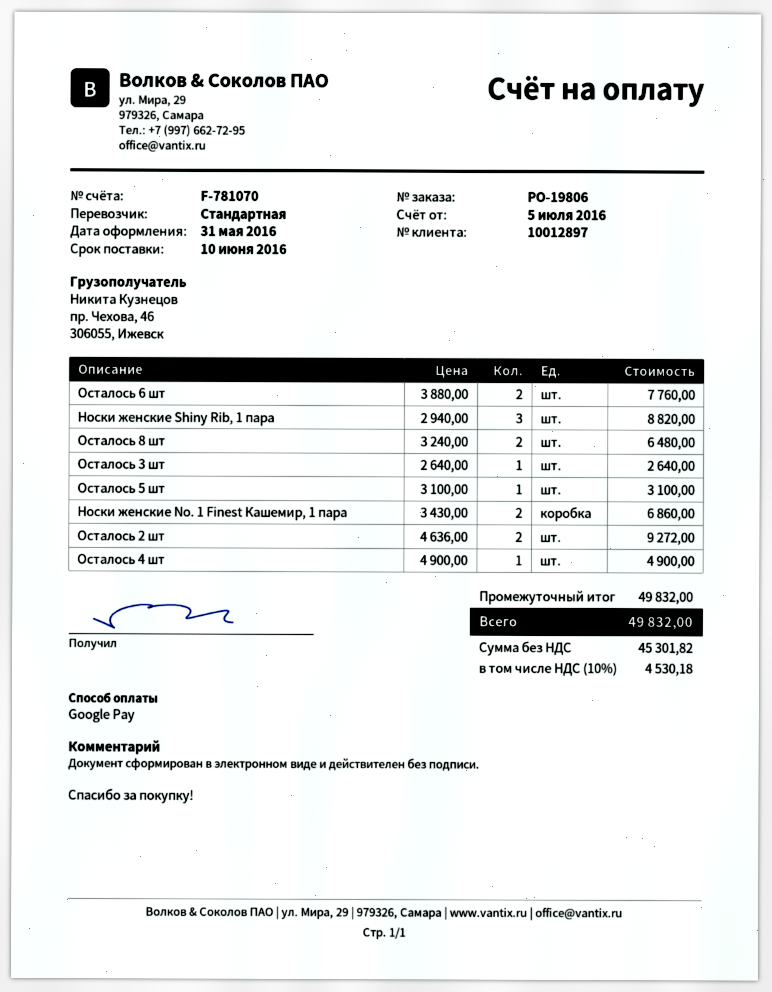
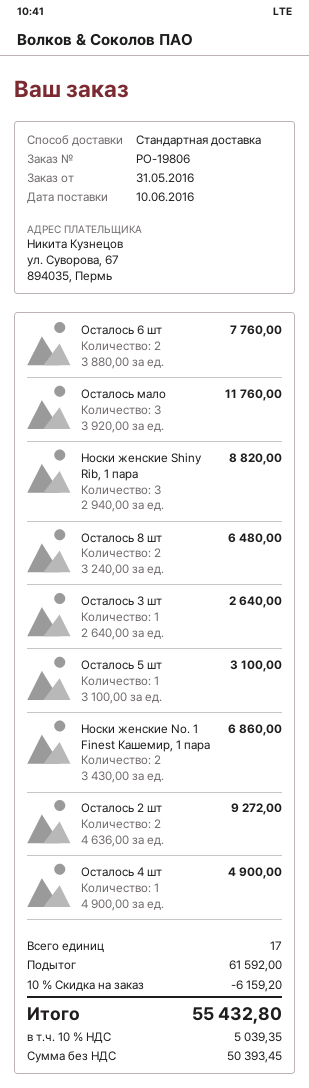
Осталось мало: none -> 3 x 3920.00 = 11760.00
subtotal: 49832.00 -> 61592.00
discount: none -> 10% = 6159.20
net: 45301.82 -> 50393.45
tax: 10% = 4530.18 -> 10% = 5039.35
total: 49832.00 -> 55432.80

